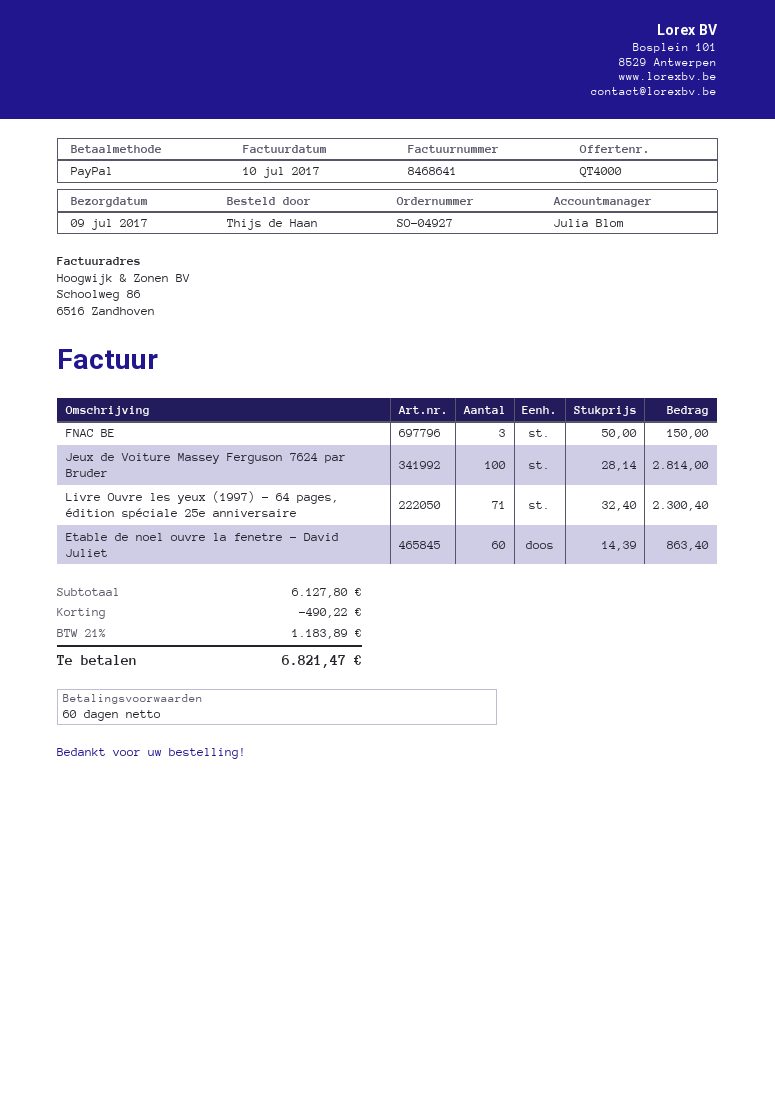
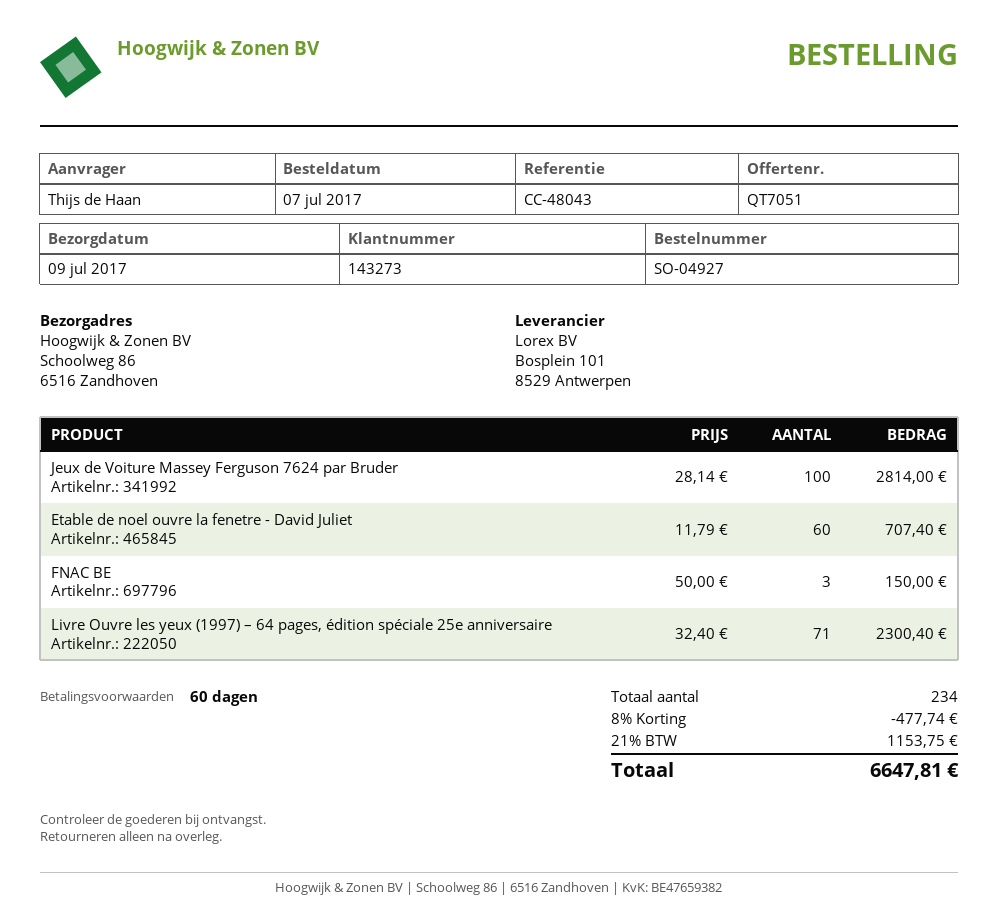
quote number: QT4000 -> QT7051
Etable de noel ouvre la fenetre - David Juliet: 60 x 14.39 = 863.40 -> 60 x 11.79 = 707.40
discount: 490.22 -> 477.74
tax: 21% = 1183.89 -> 21% = 1153.75
total: 6821.47 -> 6647.81

